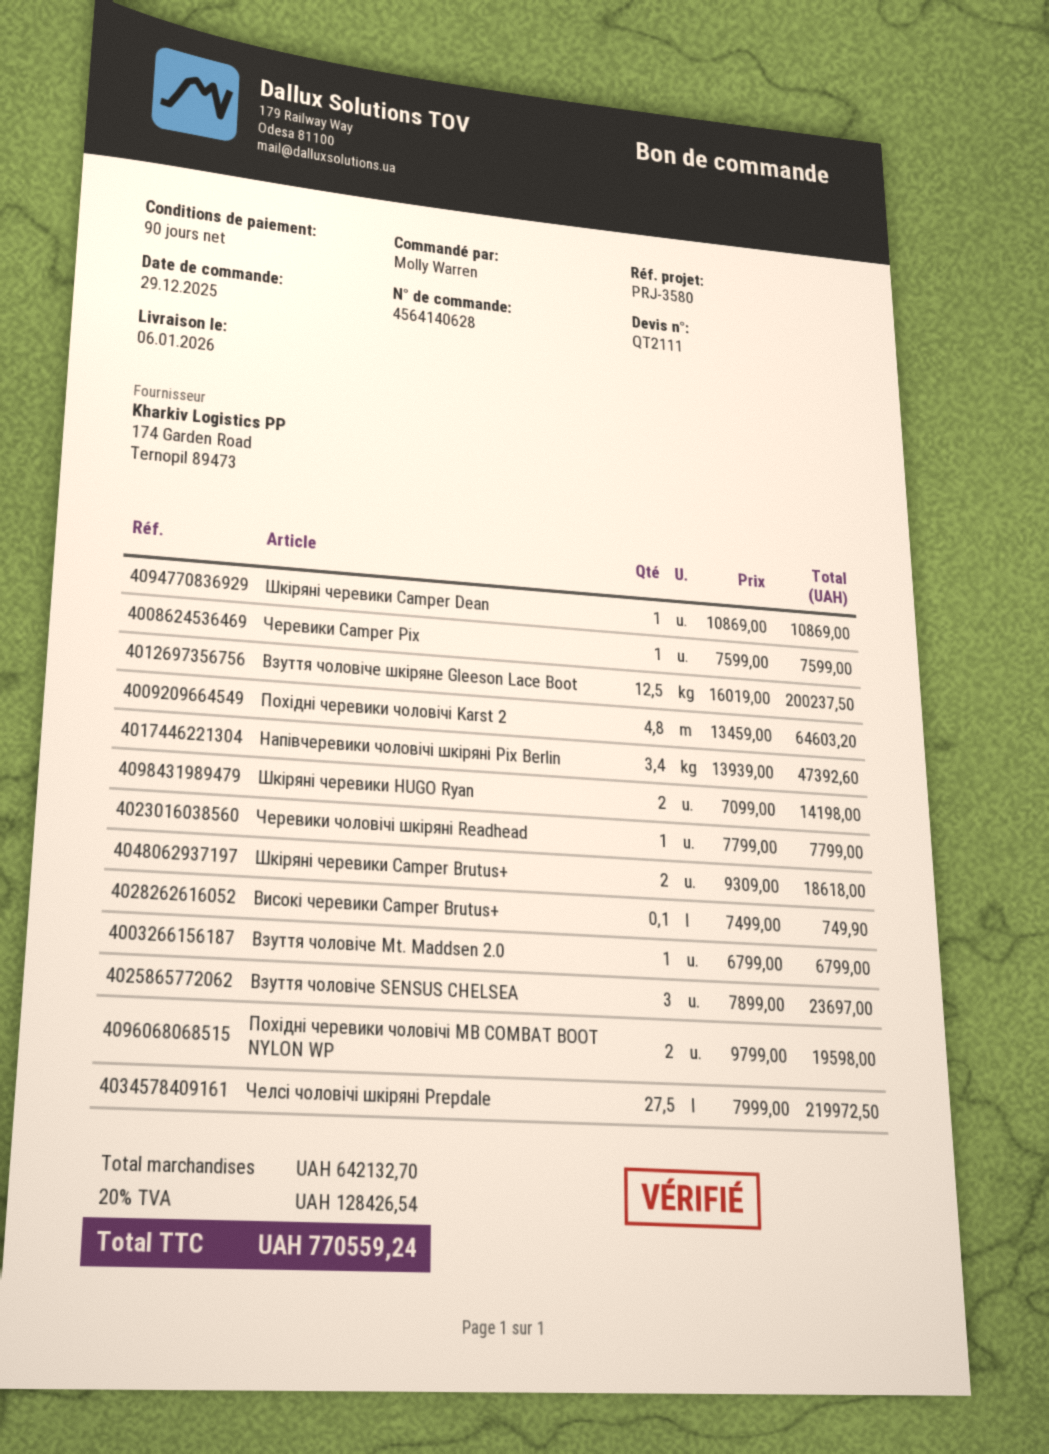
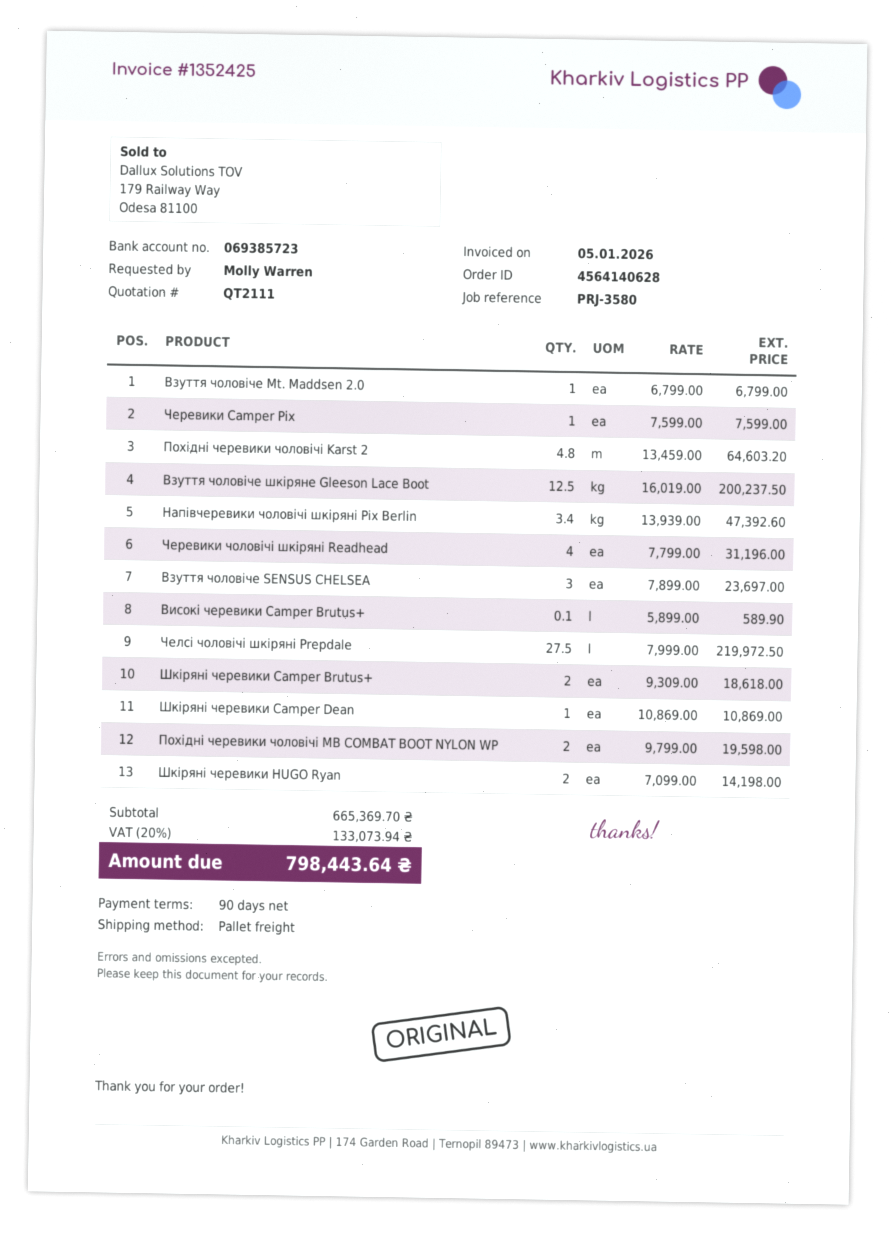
Черевики чоловічі шкіряні Readhead: 1 x 7799.00 = 7799.00 -> 4 x 7799.00 = 31196.00
Високі черевики Camper Brutus+: 0.1 x 7499.00 = 749.90 -> 0.1 x 5899.00 = 589.90
subtotal: 642132.70 -> 665369.70
tax: 20% = 128426.54 -> 20% = 133073.94
total: 770559.24 -> 798443.64

